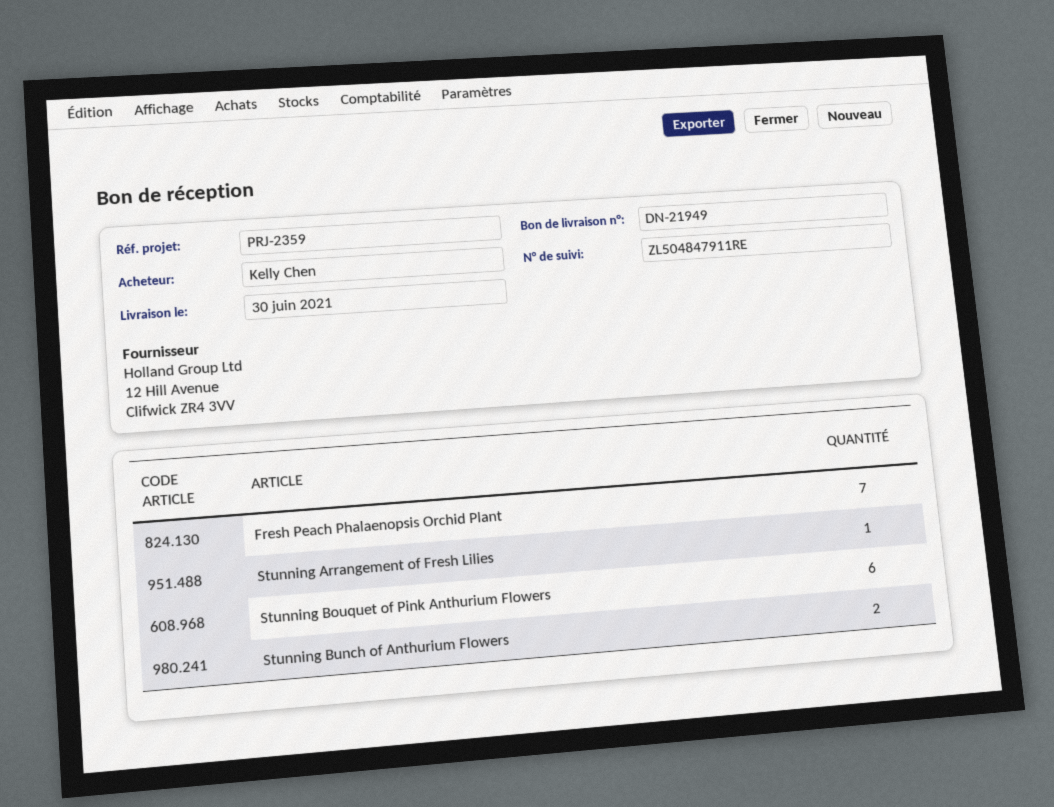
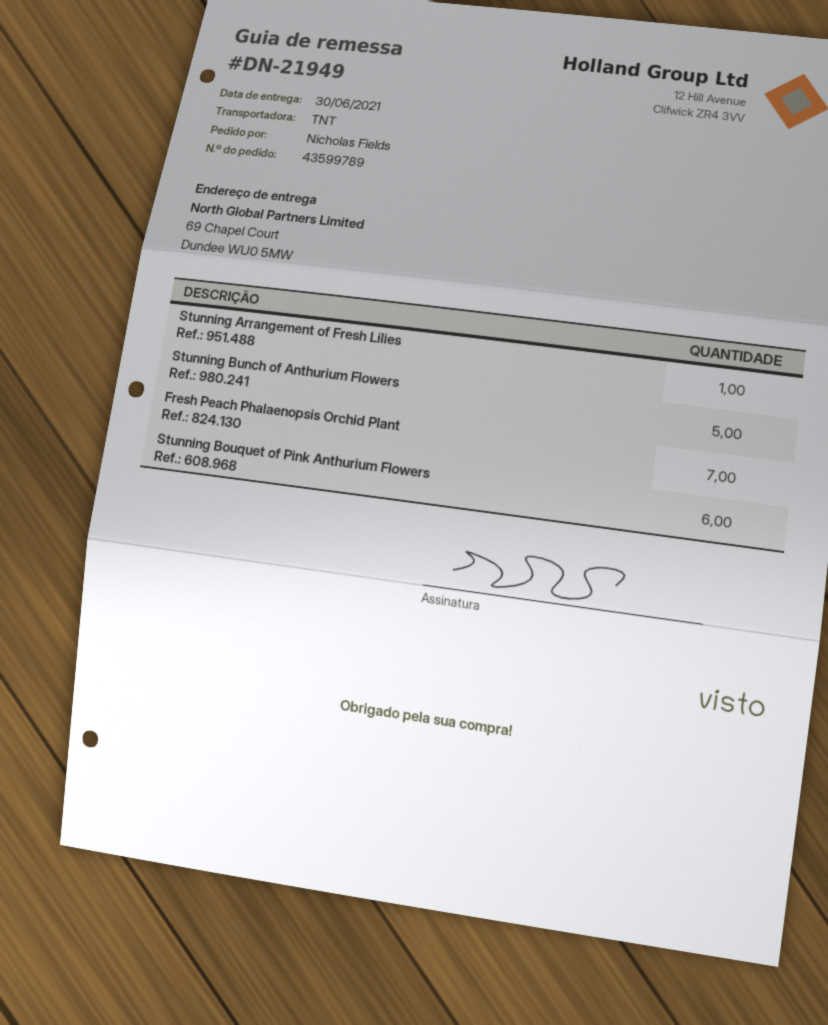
ordered by: Kelly Chen -> Nicholas Fields
Stunning Bunch of Anthurium Flowers: 2 -> 5

